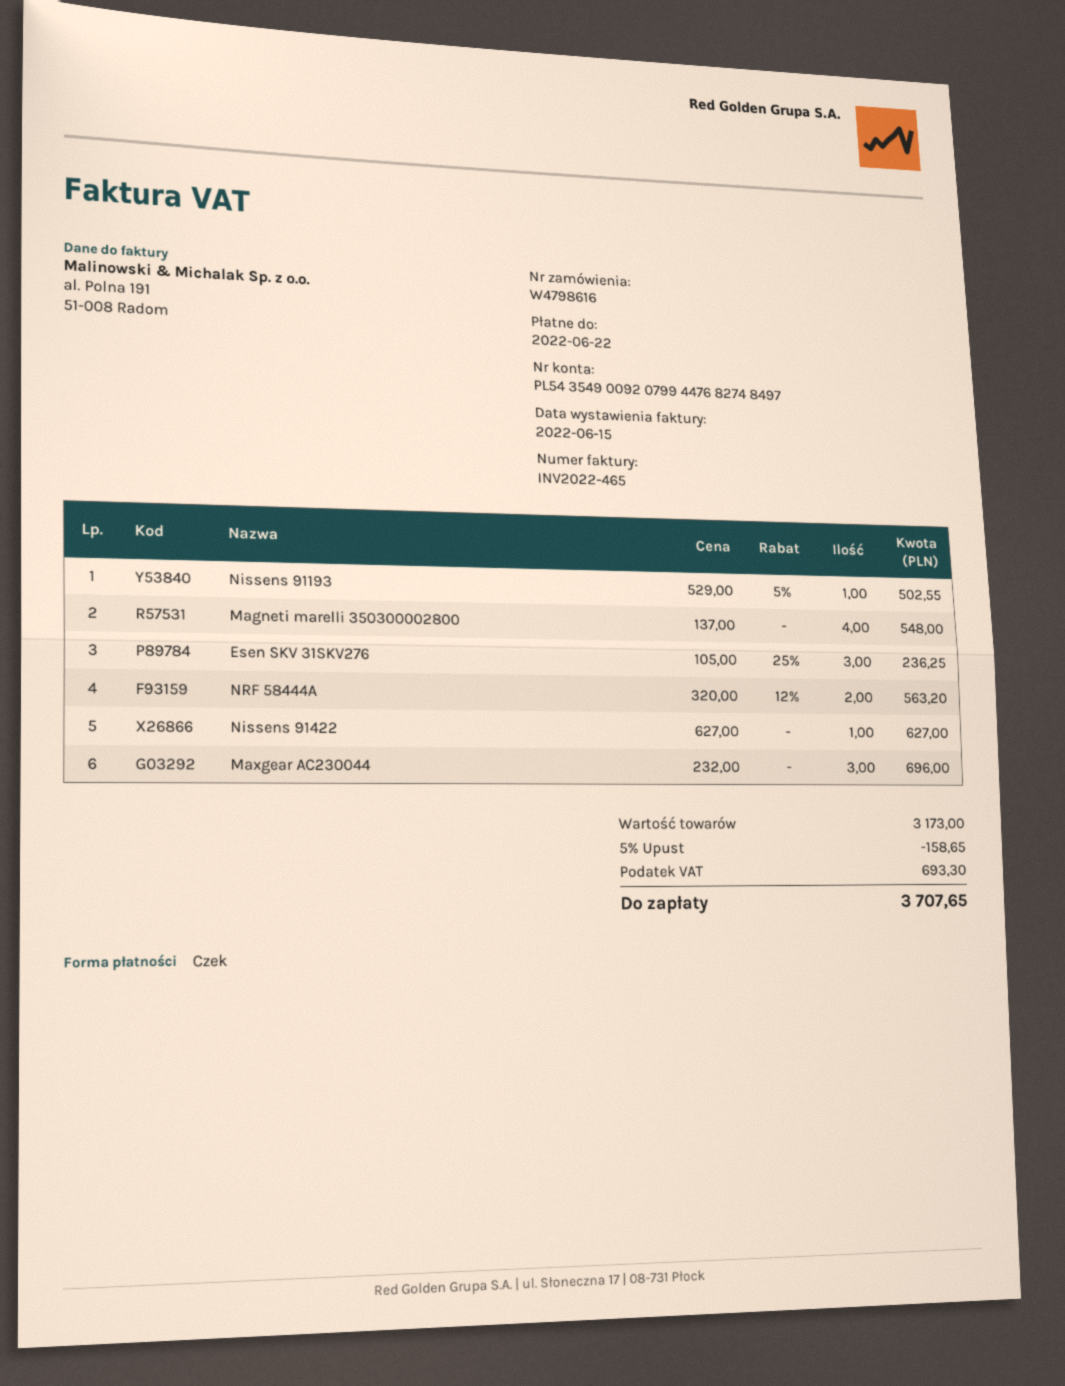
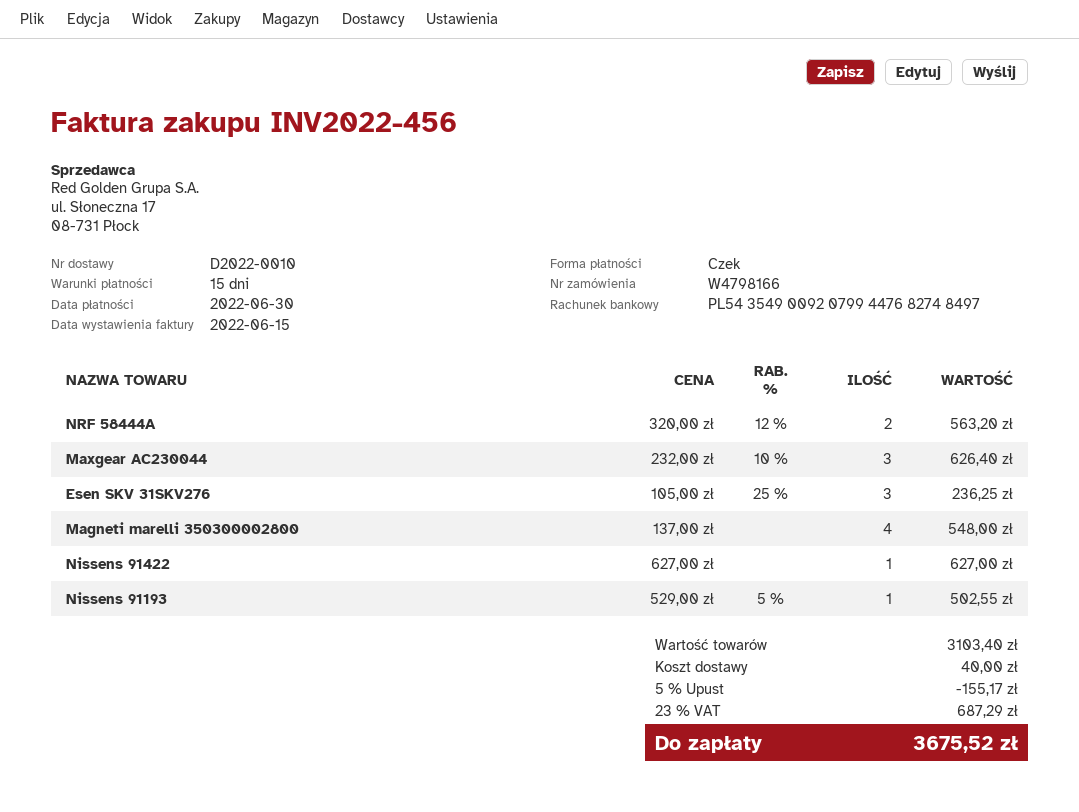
order number: W4798616 -> W4798166
invoice number: INV2022-465 -> INV2022-456
due date: 2022-06-22 -> 2022-06-30
Maxgear AC230044: 3 x 232.00 = 696.00 -> 3 x 232.00 - 10% = 626.40
subtotal: 3173.00 -> 3103.40
discount: 5% = 158.65 -> 5% = 155.17
shipping: none -> 40.00
tax: 693.30 -> 687.29
total: 3707.65 -> 3675.52

